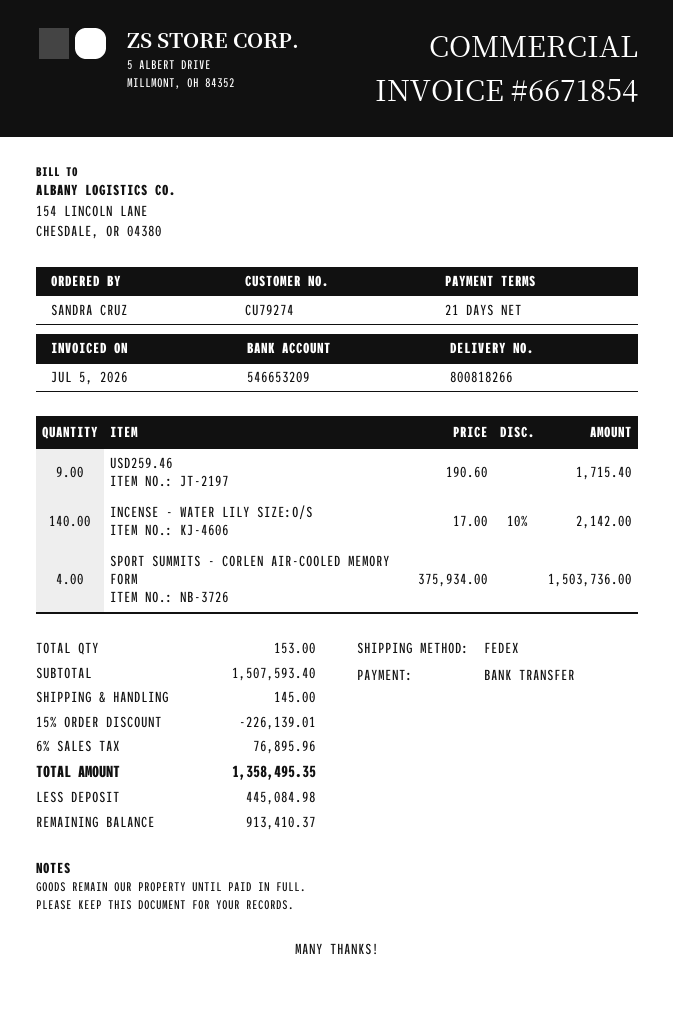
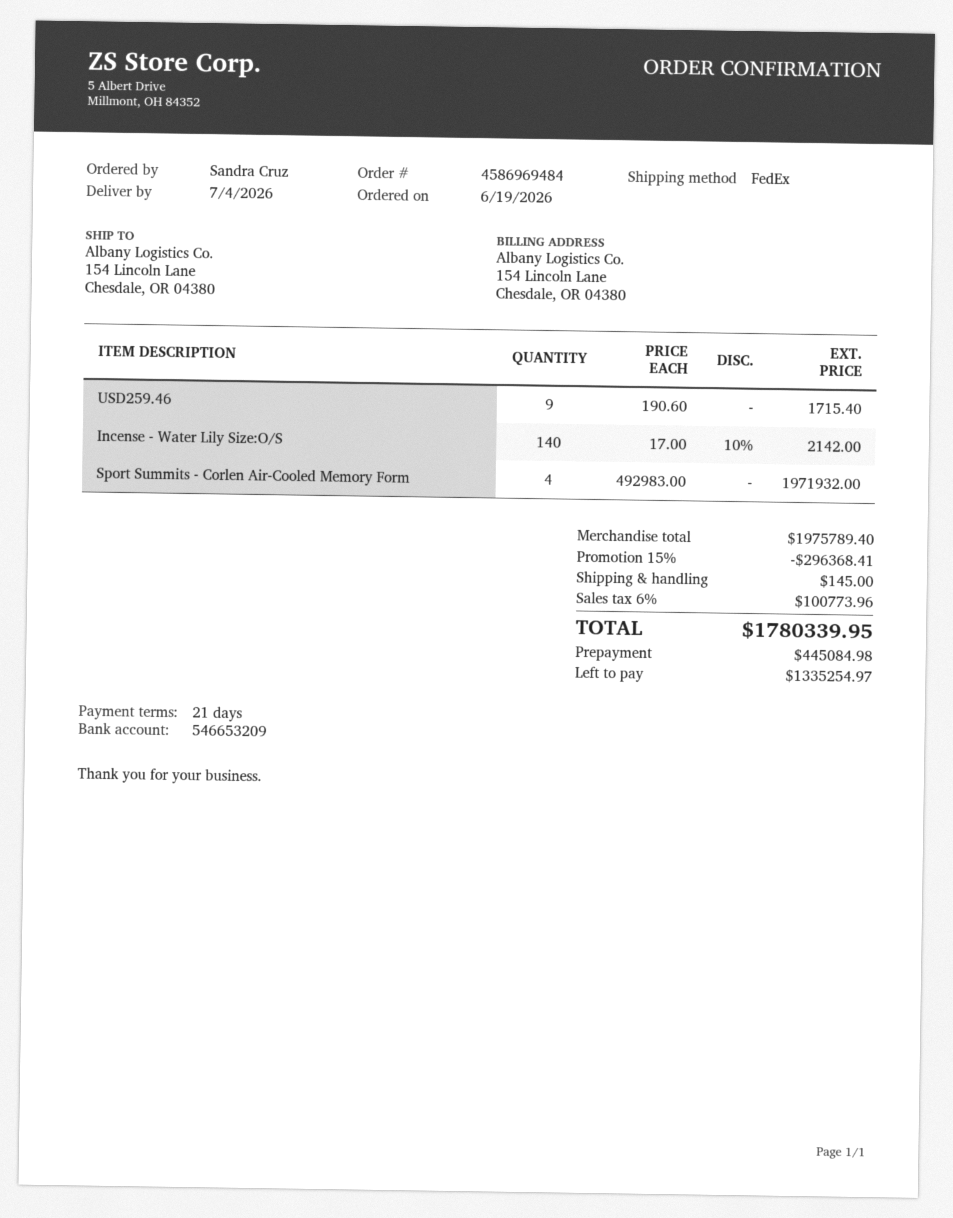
SPORT SUMMITS - CORLEN AIR-COOLED MEMORY FORM: 4 x 375934.00 = 1503736.00 -> 4 x 492983.00 = 1971932.00
subtotal: 1507593.40 -> 1975789.40
discount: 15% = 226139.01 -> 15% = 296368.41
tax: 6% = 76895.96 -> 6% = 100773.96
total: 1358495.35 -> 1780339.95
balance: 913410.37 -> 1335254.97

